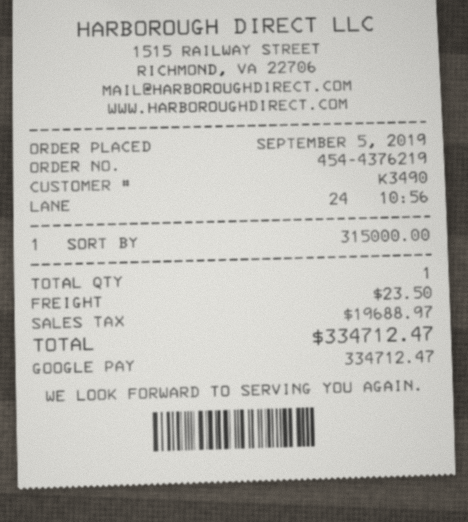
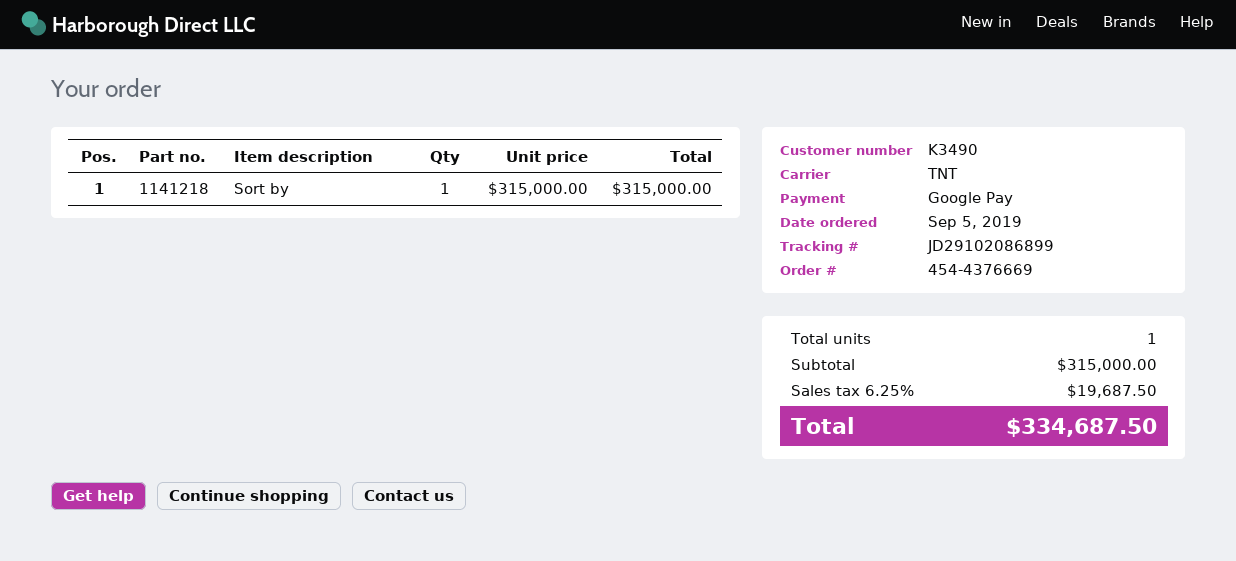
order number: 454-4376219 -> 454-4376669
shipping: 23.50 -> none
tax: 19688.97 -> 19687.50
total: 334712.47 -> 334687.50

